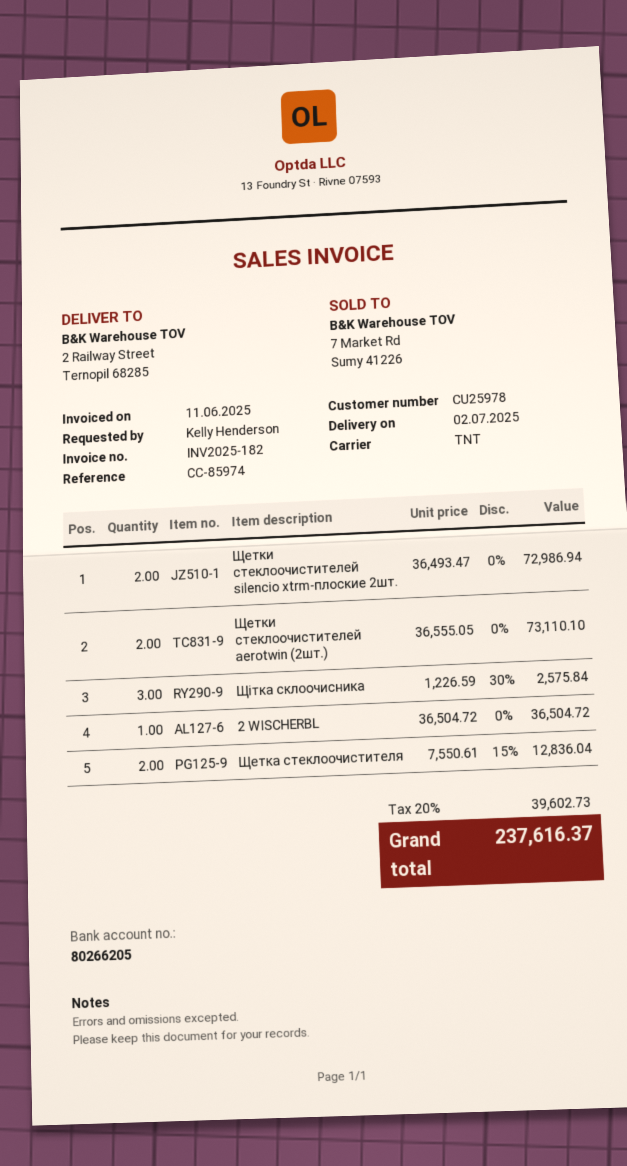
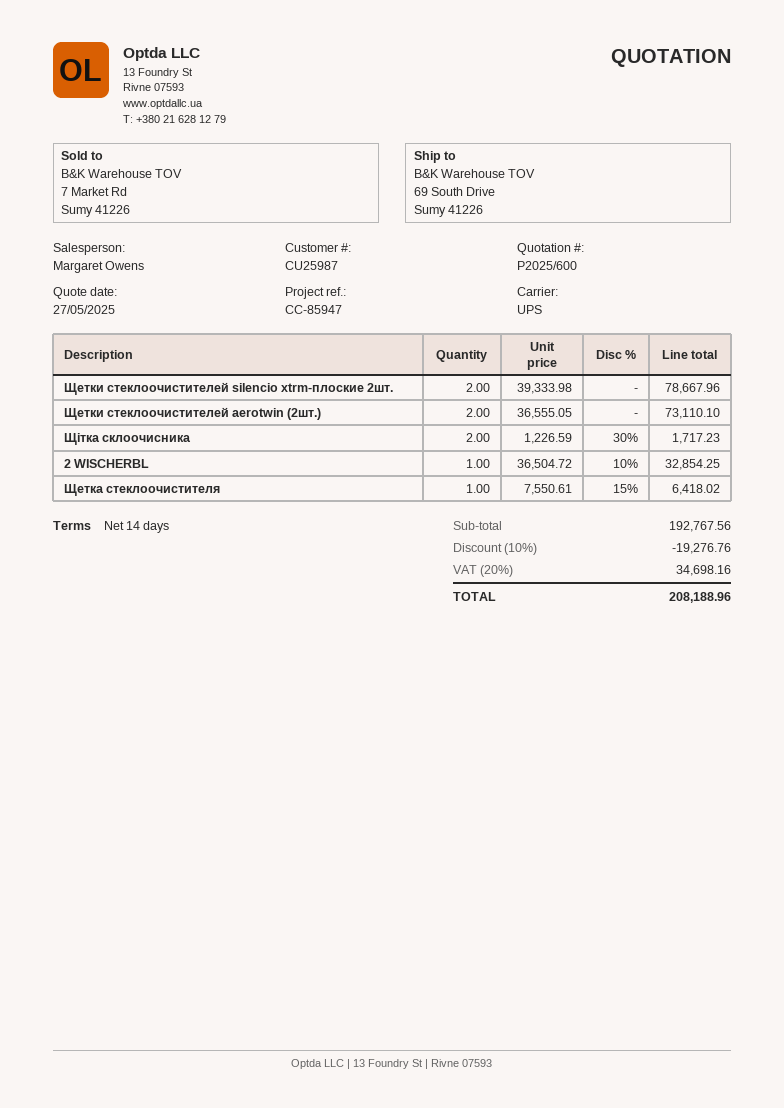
customer number: CU25978 -> CU25987
reference: CC-85974 -> CC-85947
shipping method: TNT -> UPS
ship to: 2 Railway Street, Ternopil 68285 -> 69 South Drive, Sumy 41226
Щетки стеклоочистителей silencio xtrm-плоские 2шт.: 2 x 36493.47 = 72986.94 -> 2 x 39333.98 = 78667.96
Щітка склоочисника: 3 x 1226.59 - 30% = 2575.84 -> 2 x 1226.59 - 30% = 1717.23
2 WISCHERBL: 1 x 36504.72 = 36504.72 -> 1 x 36504.72 - 10% = 32854.25
Щетка стеклоочистителя: 2 x 7550.61 - 15% = 12836.04 -> 1 x 7550.61 - 15% = 6418.02
discount: none -> 10% = 19276.76
tax: 20% = 39602.73 -> 20% = 34698.16
total: 237616.37 -> 208188.96

